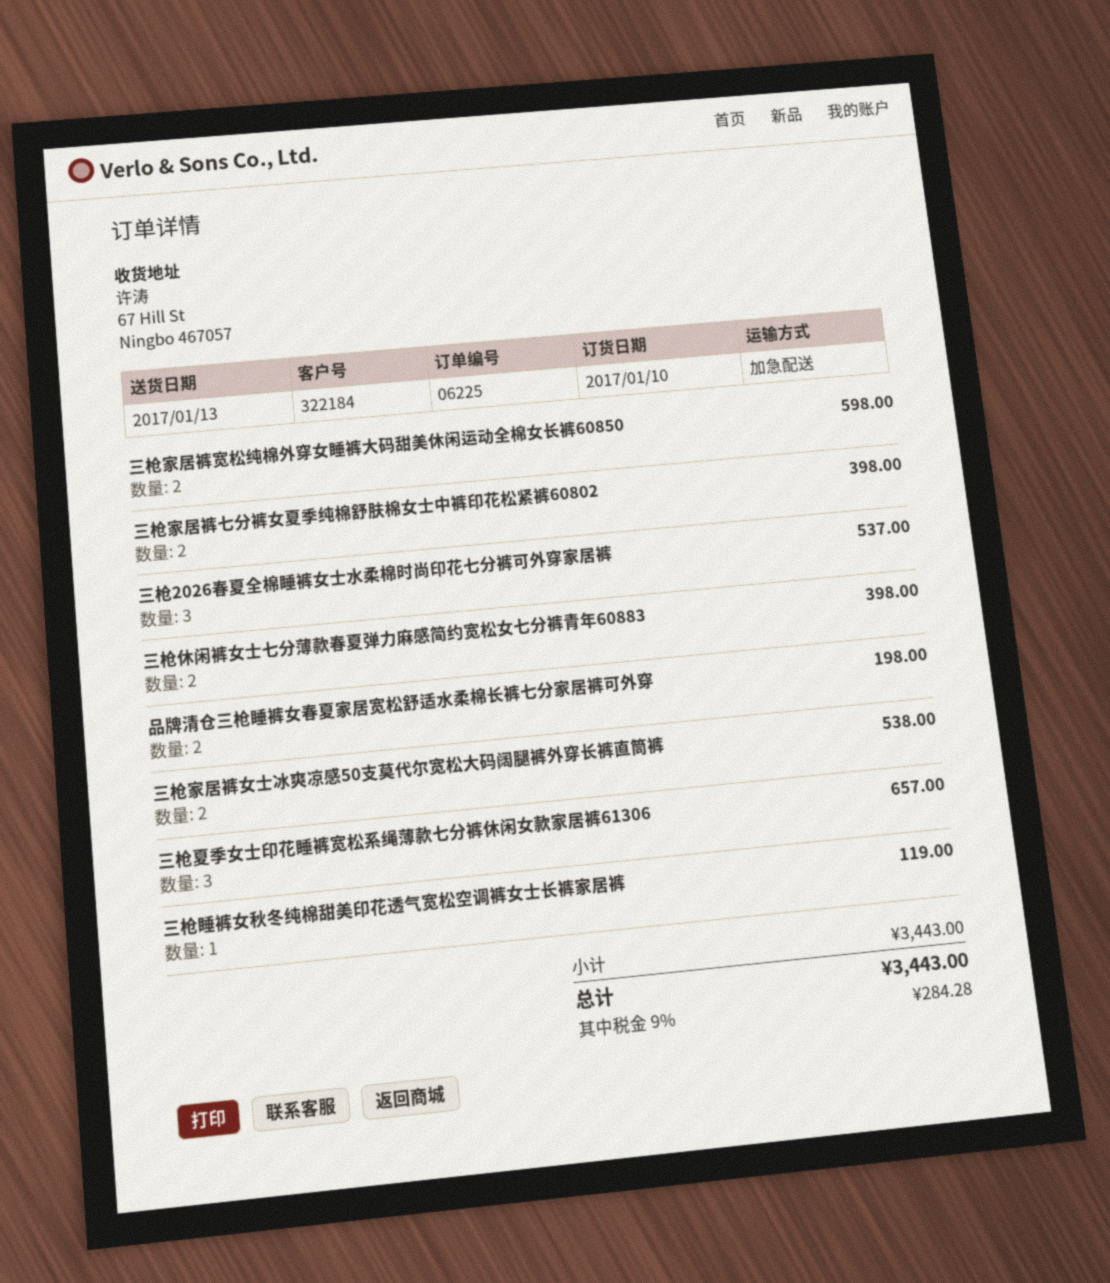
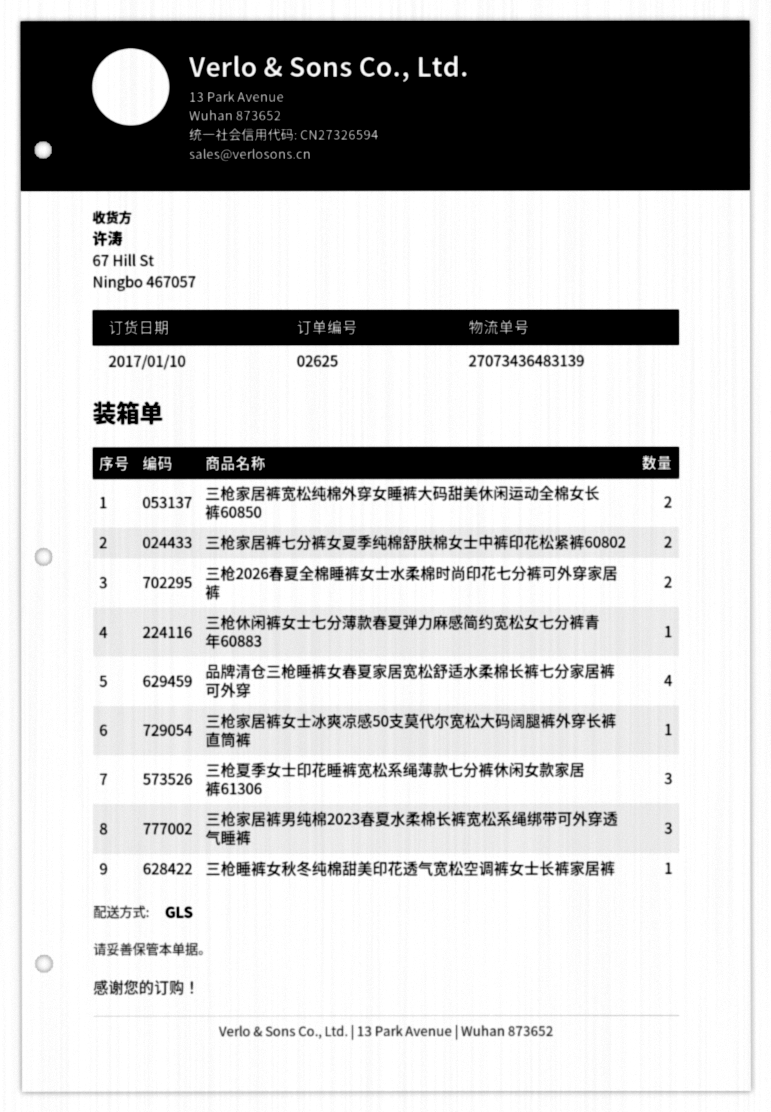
order number: 06225 -> 02625
shipping method: express -> GLS
三枪2026春夏全棉睡裤女士水柔棉时尚印花七分裤可外穿家居裤: 3 -> 2
三枪休闲裤女士七分薄款春夏弹力麻感简约宽松女七分裤青年60883: 2 -> 1
品牌清仓三枪睡裤女春夏家居宽松舒适水柔棉长裤七分家居裤可外穿: 2 -> 4
三枪家居裤女士冰爽凉感50支莫代尔宽松大码阔腿裤外穿长裤直筒裤: 2 -> 1
三枪家居裤男纯棉2023春夏水柔棉长裤宽松系绳绑带可外穿透气睡裤: none -> 3

